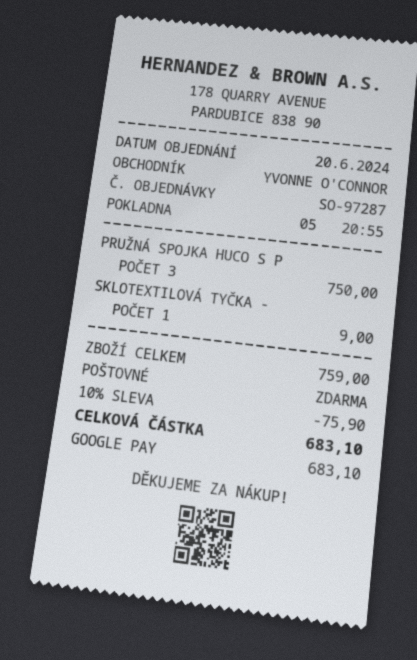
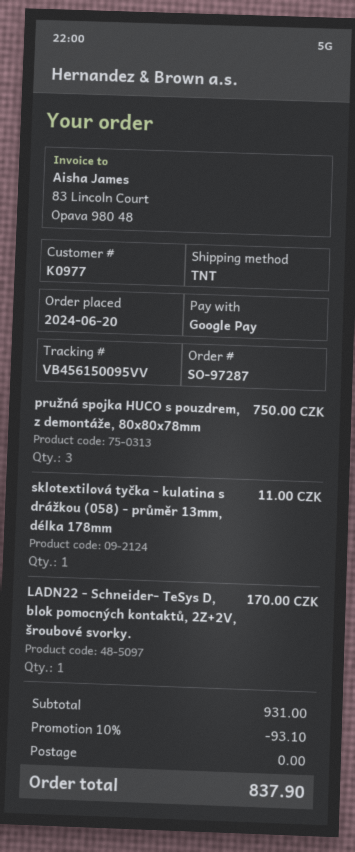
SKLOTEXTILOVÁ TYČKA -: 1 for 9.00 -> 1 for 11.00
LADN22 - Schneider- TeSys D, blok pomocných kontaktů, 2Z+2V, šroubové svorky.: none -> 1 for 170.00
subtotal: 759.00 -> 931.00
discount: 10% = 75.90 -> 10% = 93.10
total: 683.10 -> 837.90

